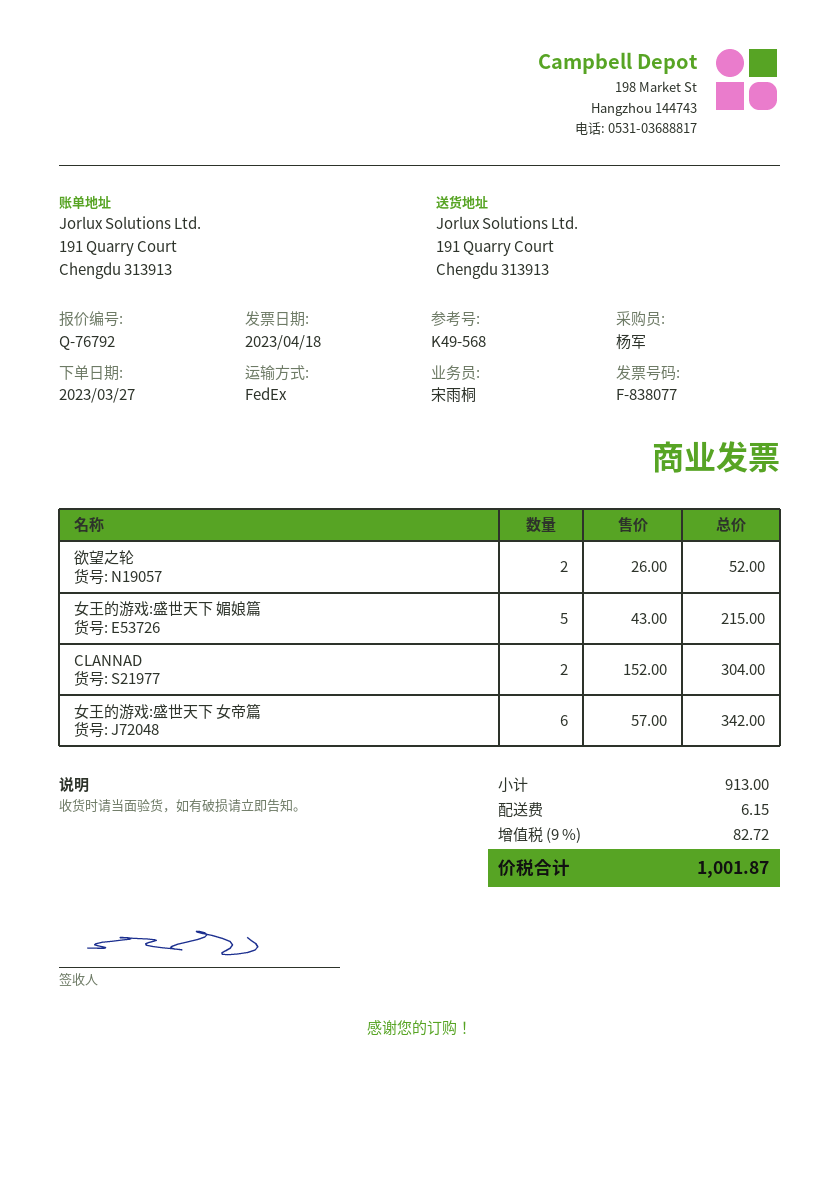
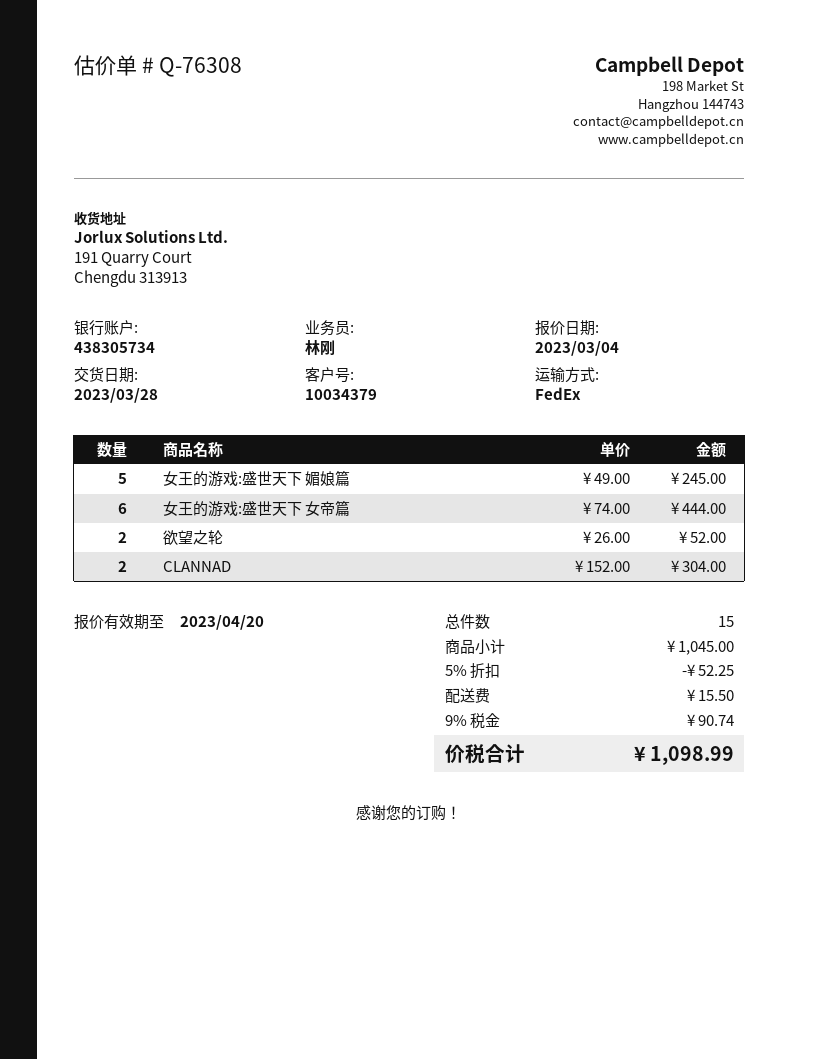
quote number: Q-76792 -> Q-76308
sales rep: 宋雨桐 -> 林刚
女王的游戏:盛世天下 媚娘篇: 5 x 43.00 = 215.00 -> 5 x 49.00 = 245.00
女王的游戏:盛世天下 女帝篇: 6 x 57.00 = 342.00 -> 6 x 74.00 = 444.00
subtotal: 913.00 -> 1045.00
discount: none -> 5% = 52.25
shipping: 6.15 -> 15.50
tax: 9% = 82.72 -> 9% = 90.74
total: 1001.87 -> 1098.99

